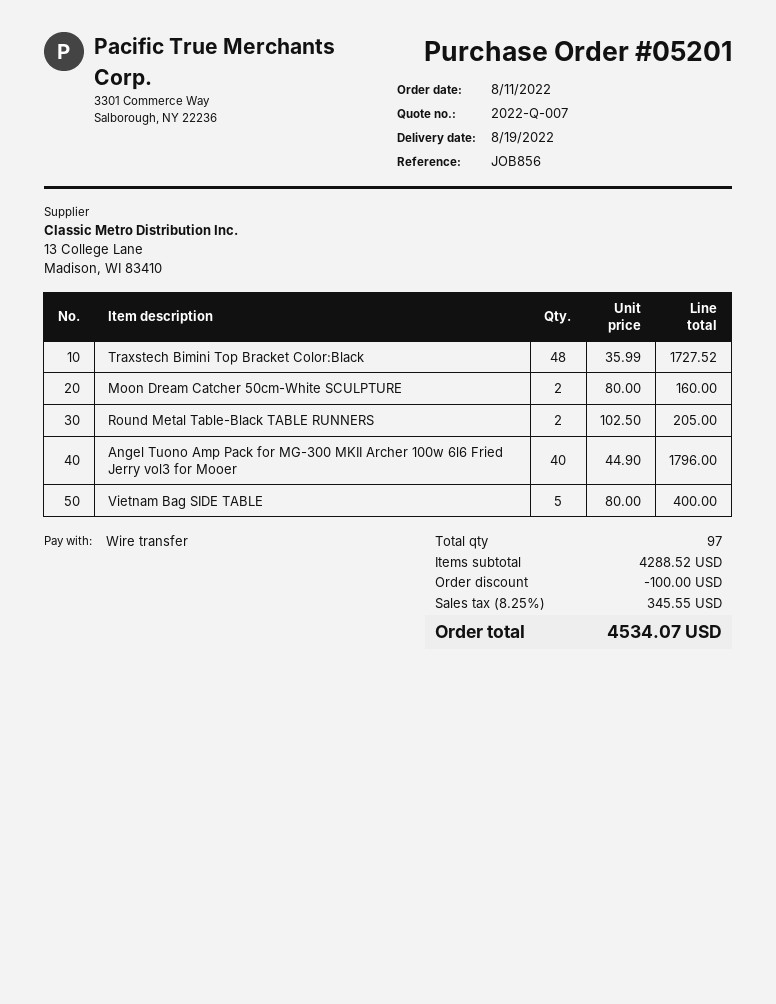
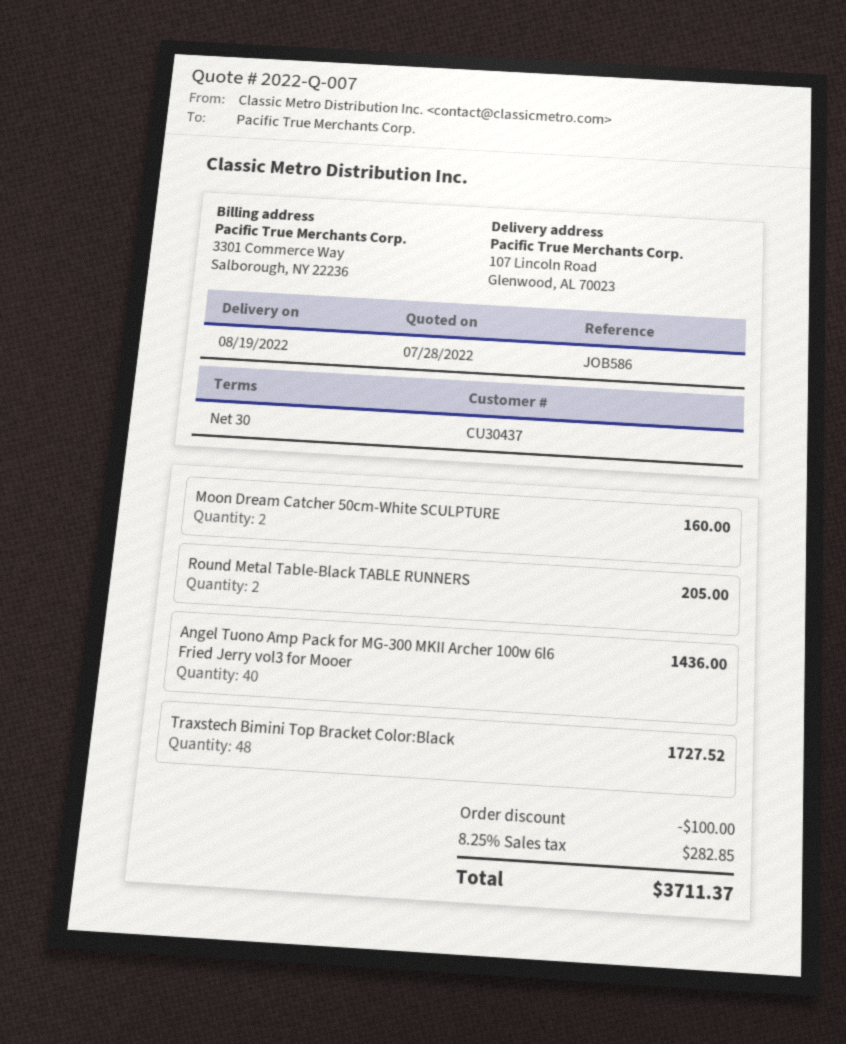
reference: JOB856 -> JOB586
Angel Tuono Amp Pack for MG-300 MKII Archer 100w 6l6 Fried Jerry vol3 for Mooer: 40 for 1796.00 -> 40 for 1436.00
Vietnam Bag SIDE TABLE: 5 for 400.00 -> none
tax: 8.25% = 345.55 -> 8.25% = 282.85
total: 4534.07 -> 3711.37

